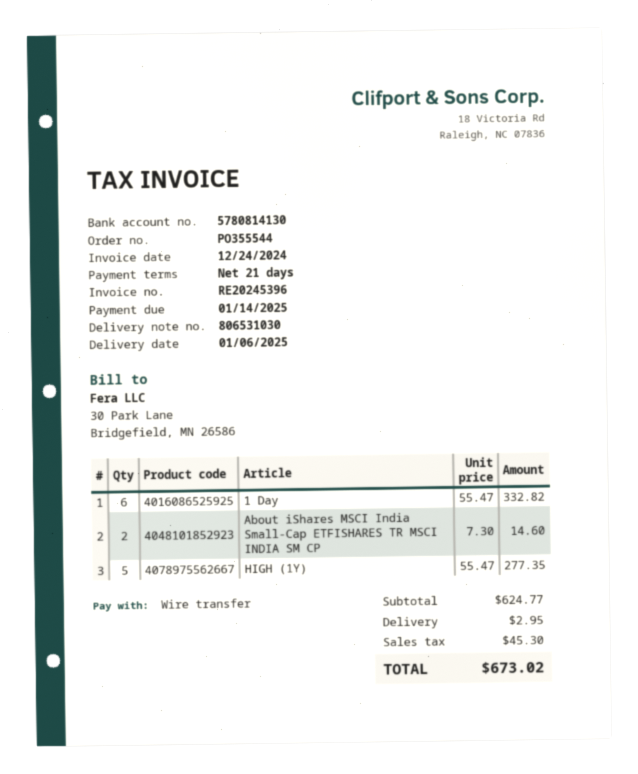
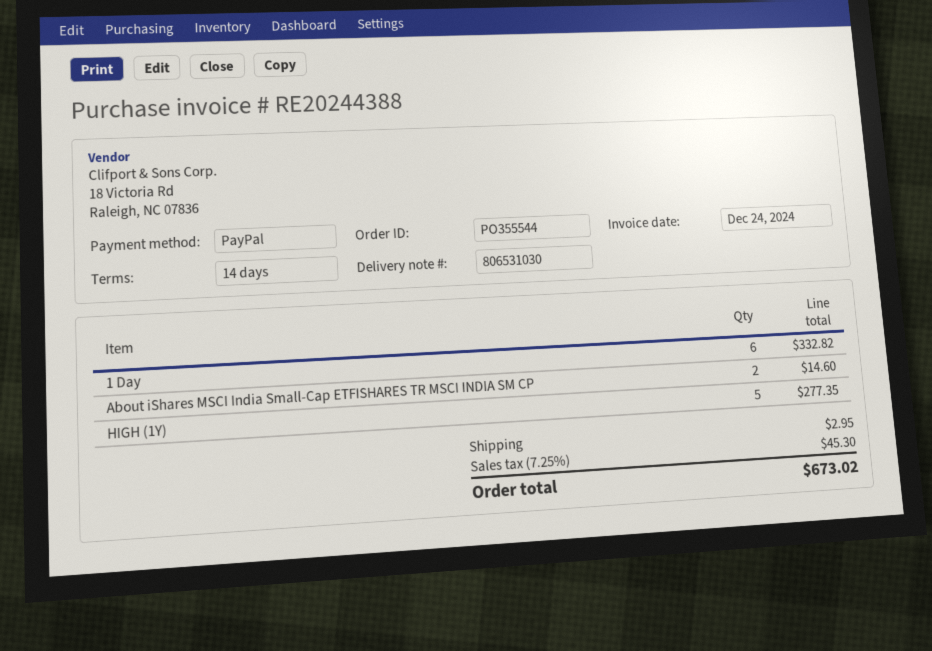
invoice number: RE20245396 -> RE20244388
payment terms: 21 days -> 14 days
payment method: bank transfer -> PayPal

